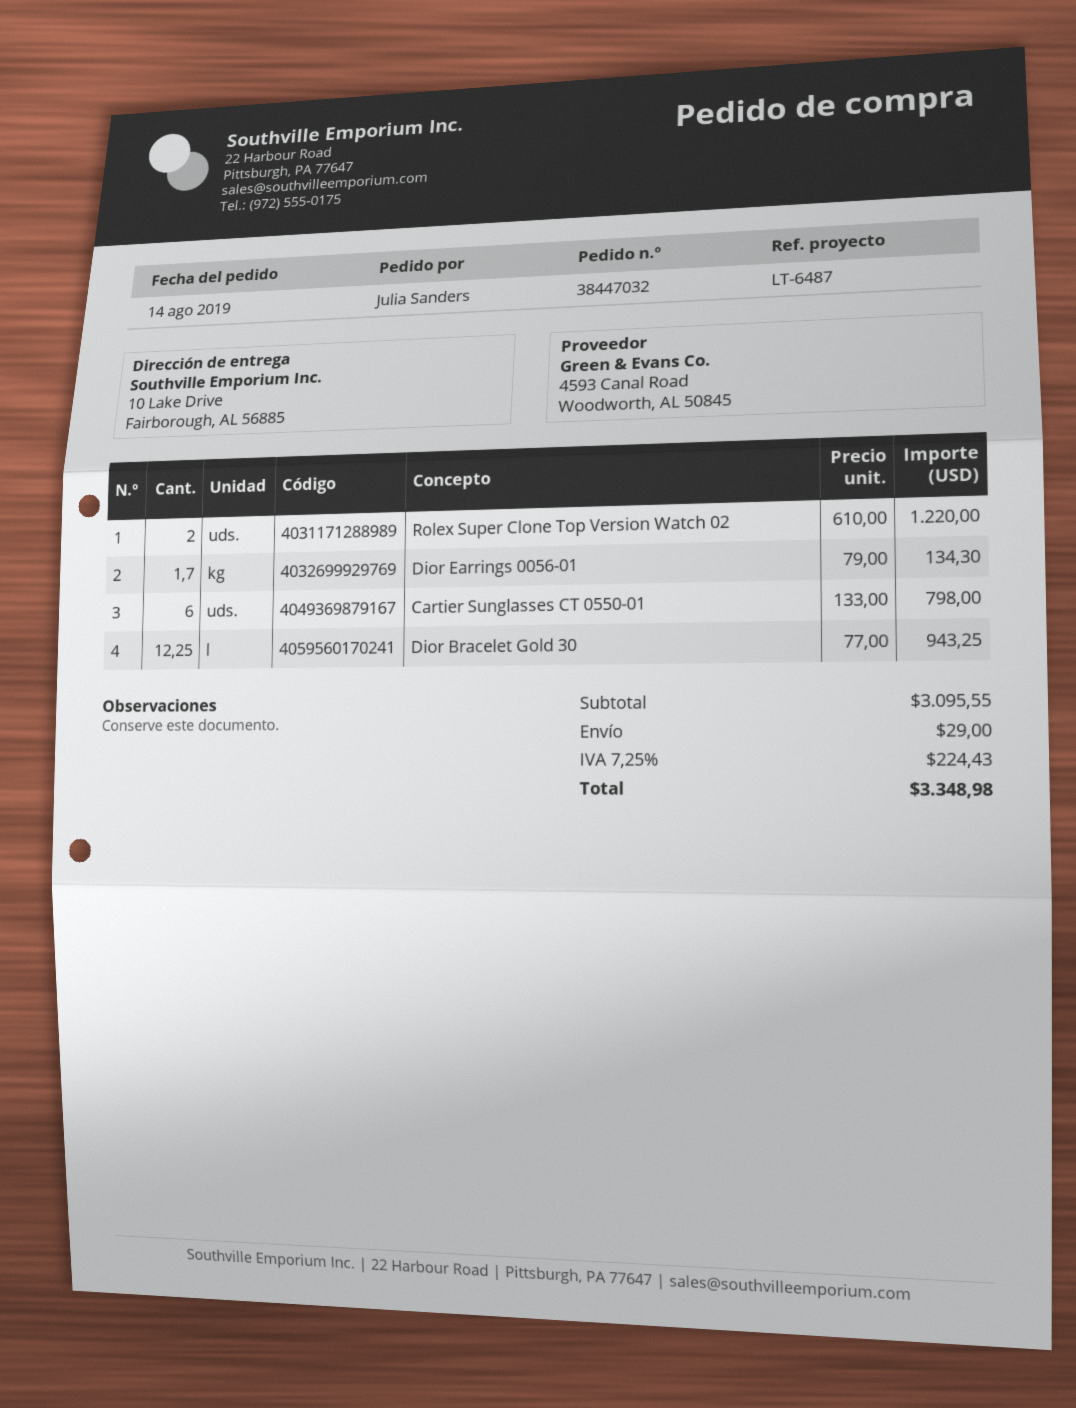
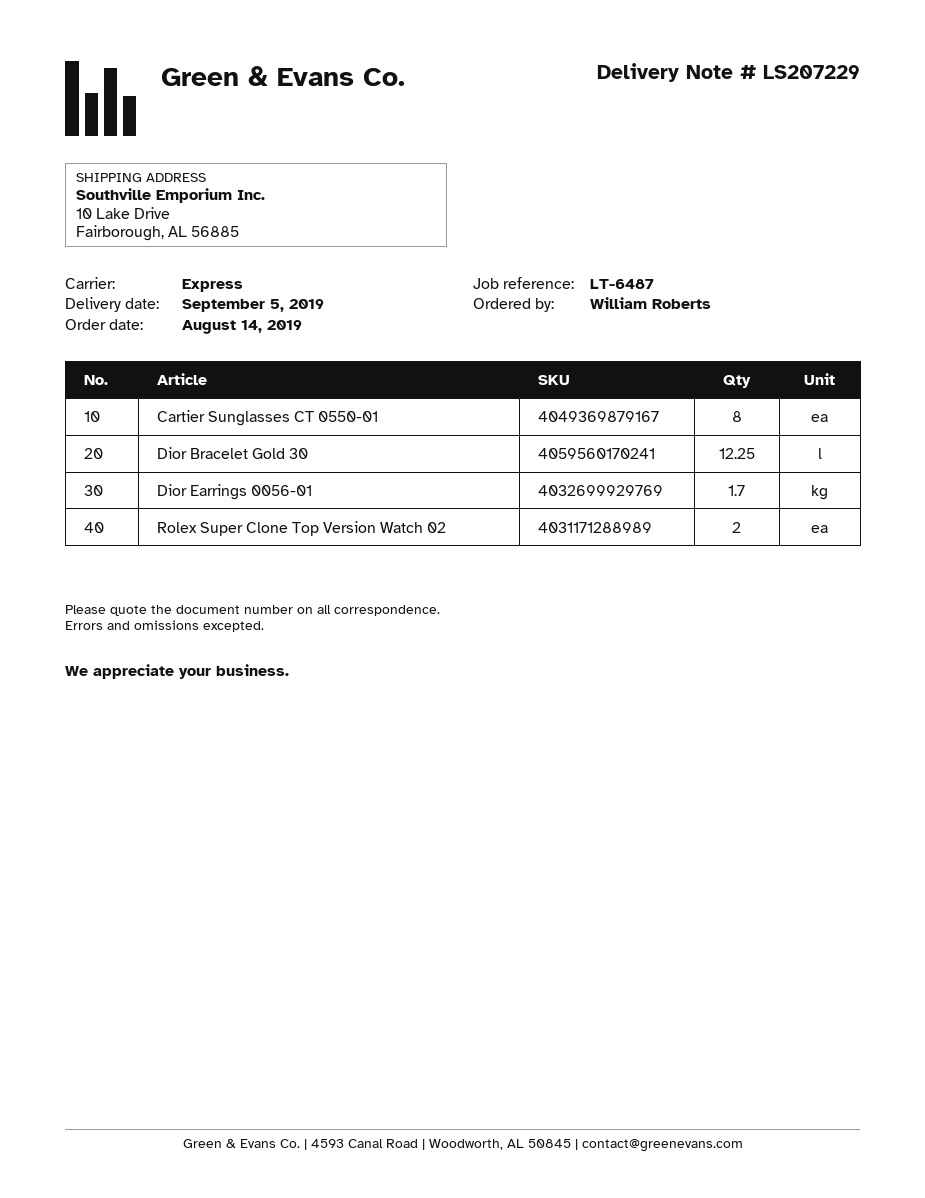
ordered by: Julia Sanders -> William Roberts
Cartier Sunglasses CT 0550-01: 6 -> 8

